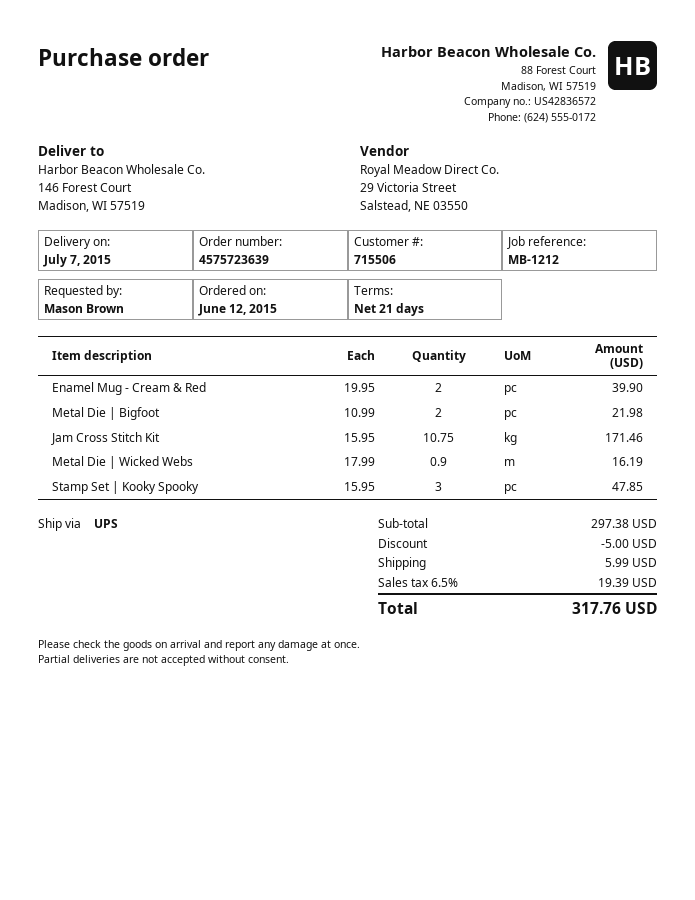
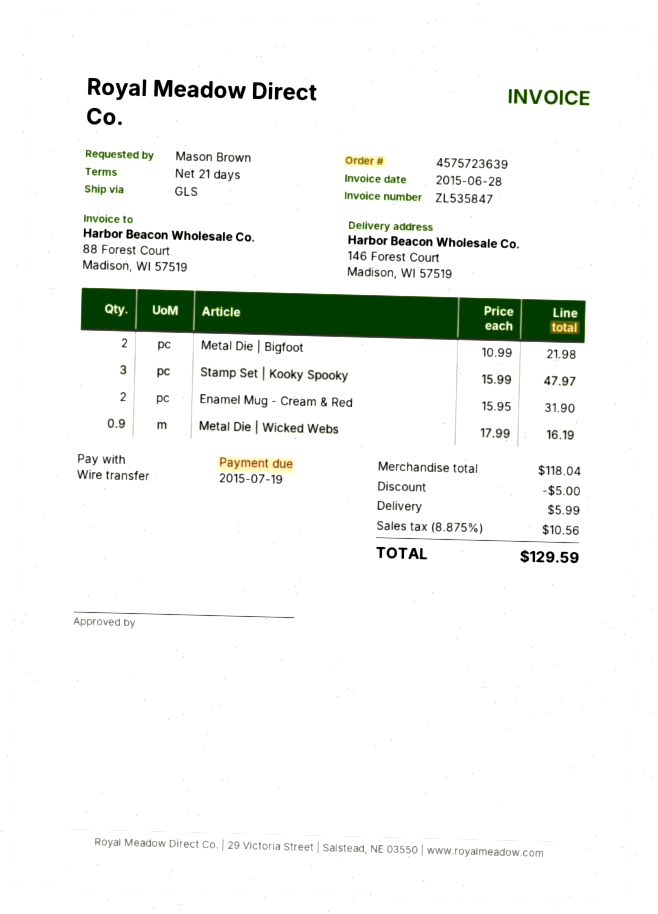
shipping method: UPS -> GLS
Enamel Mug - Cream & Red: 2 x 19.95 = 39.90 -> 2 x 15.95 = 31.90
Jam Cross Stitch Kit: 10.75 x 15.95 = 171.46 -> none
Stamp Set | Kooky Spooky: 3 x 15.95 = 47.85 -> 3 x 15.99 = 47.97
subtotal: 297.38 -> 118.04
tax: 6.5% = 19.39 -> 8.875% = 10.56
total: 317.76 -> 129.59

